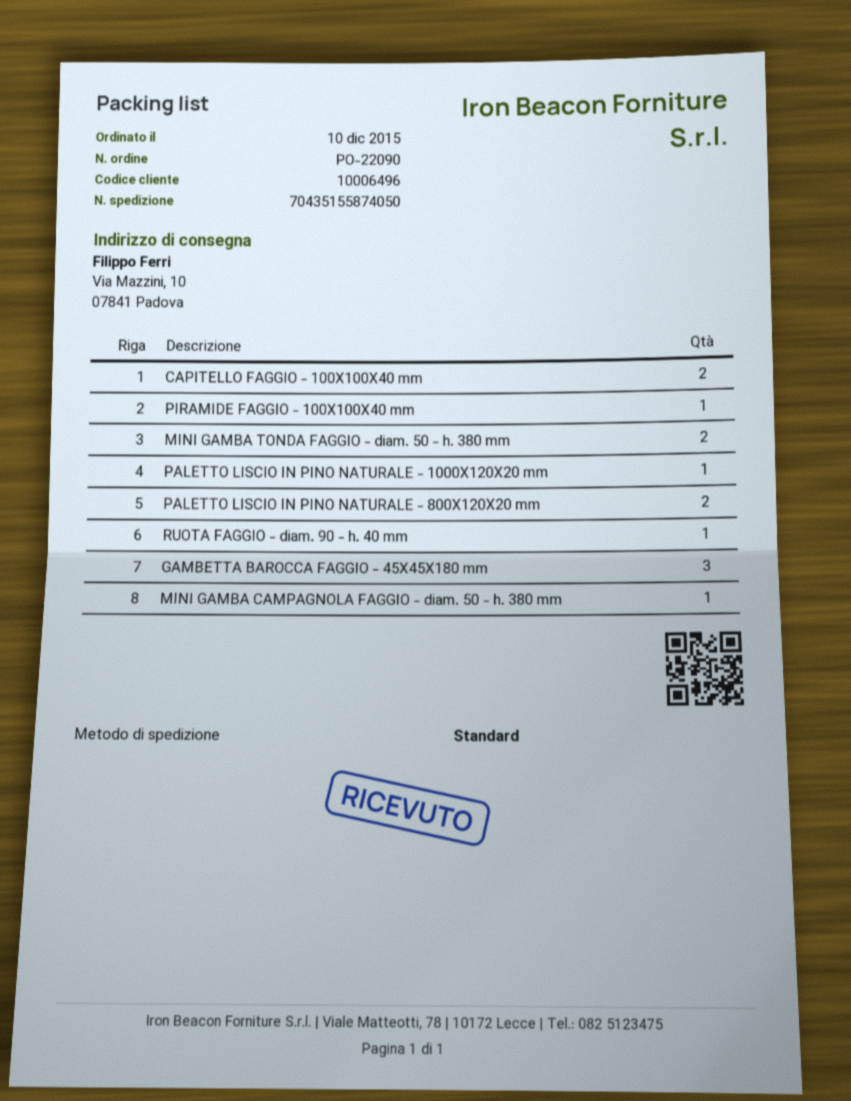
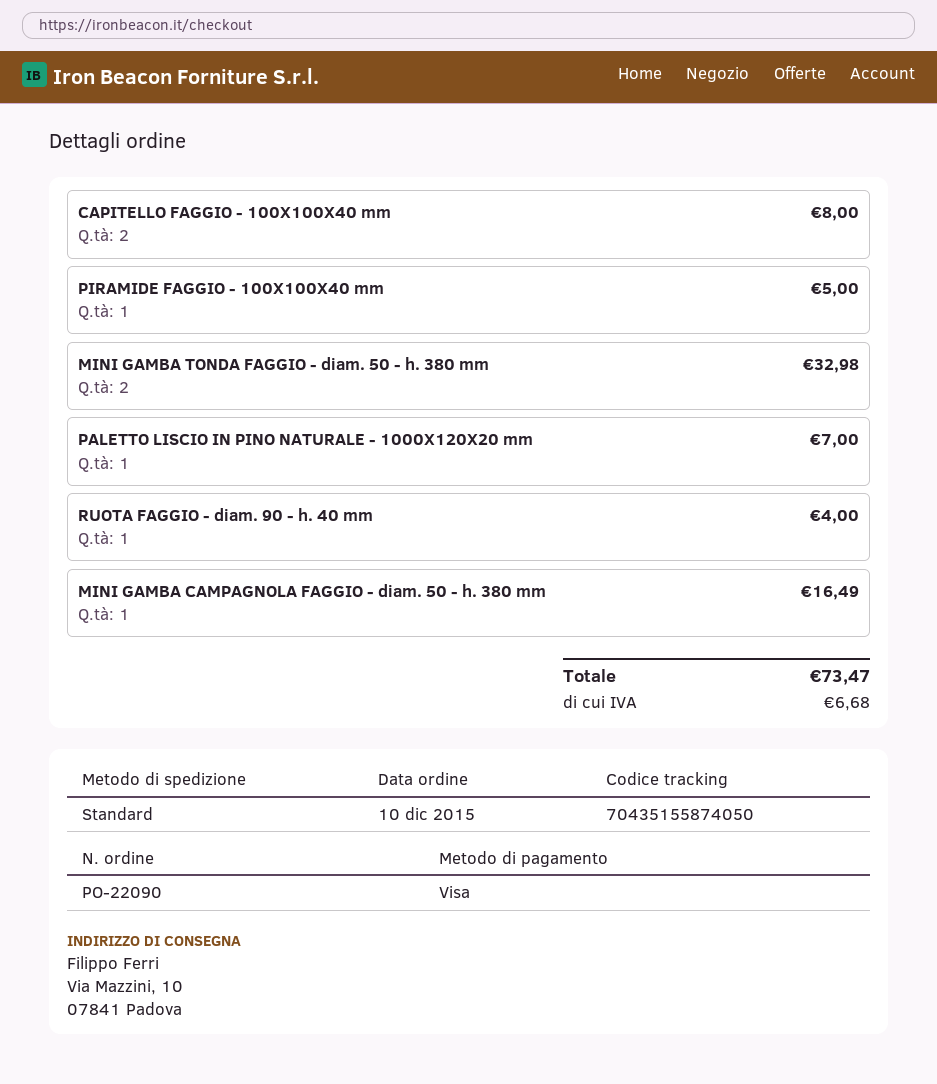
PALETTO LISCIO IN PINO NATURALE - 800X120X20 mm: 2 -> none
GAMBETTA BAROCCA FAGGIO - 45X45X180 mm: 3 -> none

